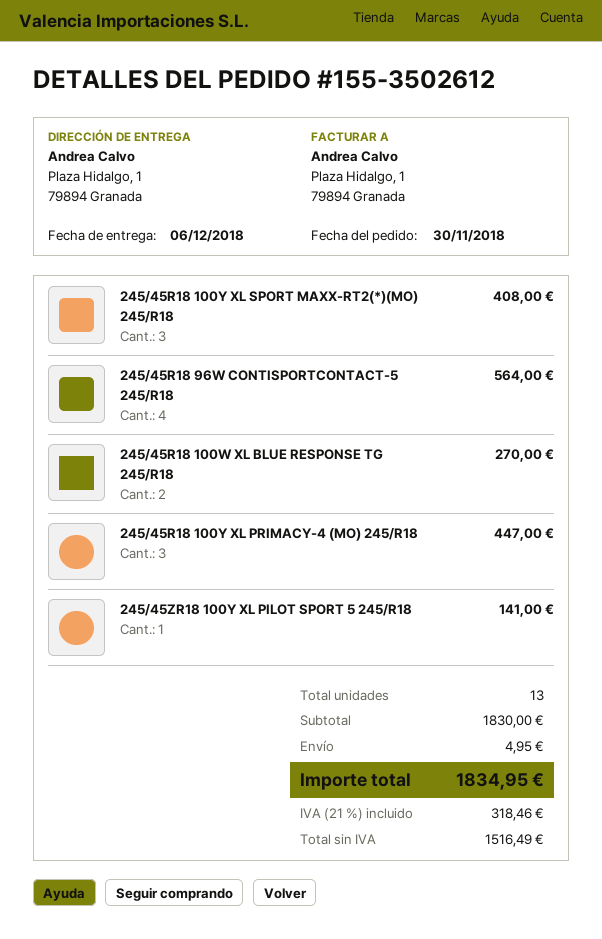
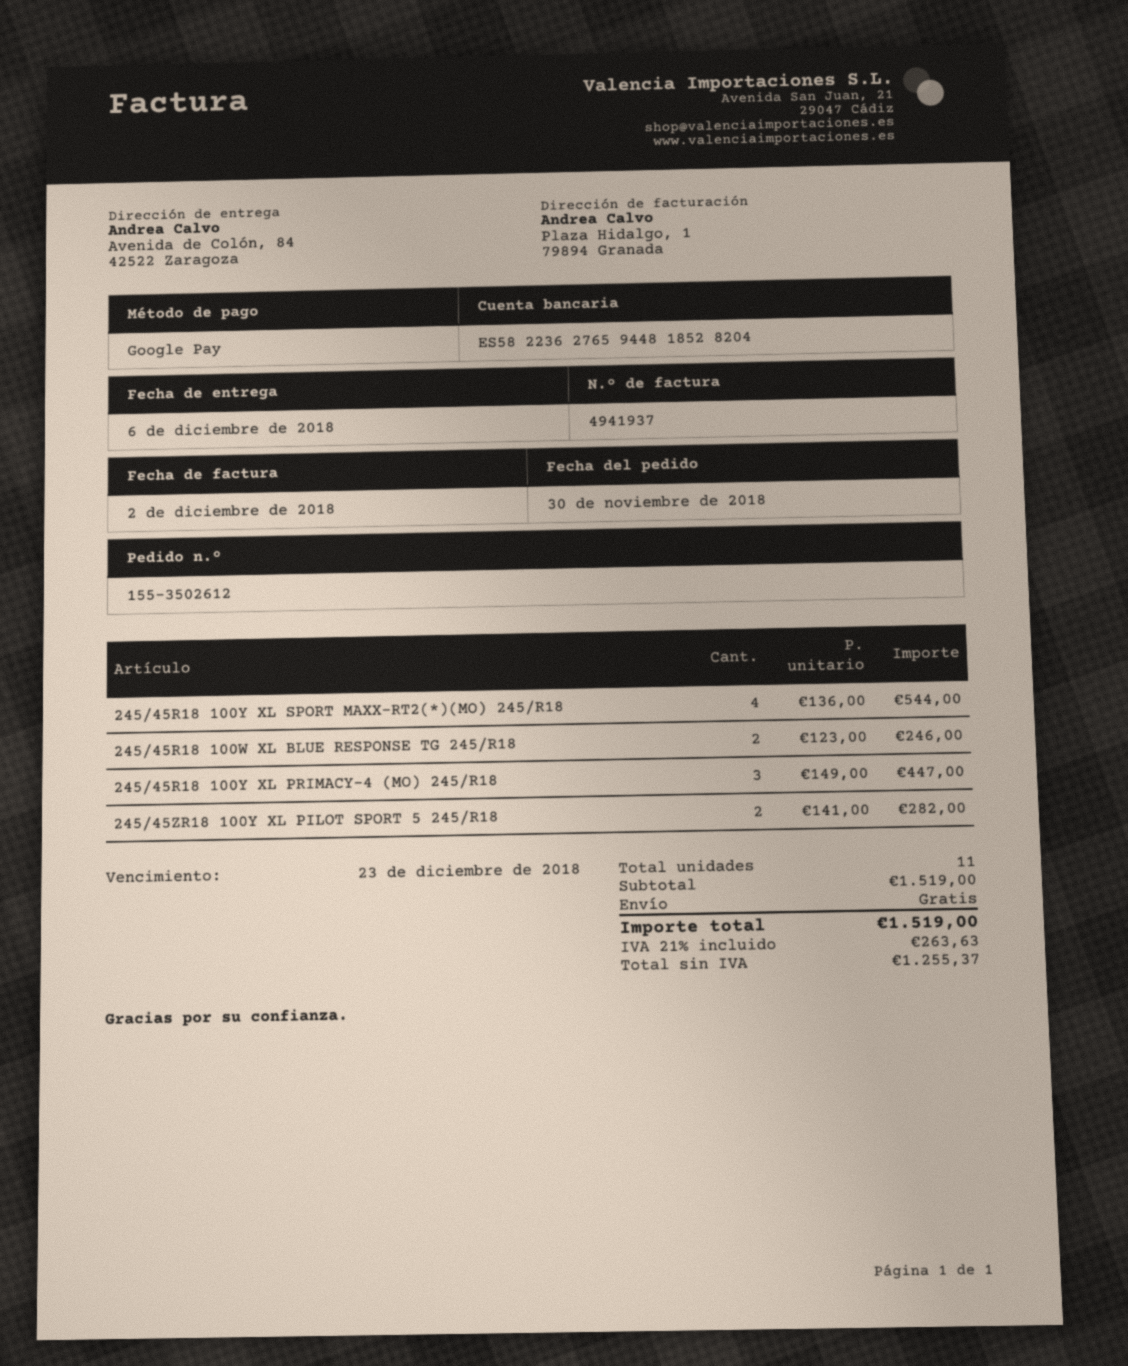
ship to: Plaza Hidalgo, 1, 79894 Granada -> Avenida de Colón, 84, 42522 Zaragoza
245/45R18 100Y XL SPORT MAXX-RT2(*)(MO) 245/R18: 3 for 408.00 -> 4 for 544.00
245/45R18 96W CONTISPORTCONTACT-5 245/R18: 4 for 564.00 -> none
245/45R18 100W XL BLUE RESPONSE TG 245/R18: 2 for 270.00 -> 2 for 246.00
245/45ZR18 100Y XL PILOT SPORT 5 245/R18: 1 for 141.00 -> 2 for 282.00
total quantity: 13 -> 11
subtotal: 1830.00 -> 1519.00
shipping: 4.95 -> 0.00
net: 1516.49 -> 1255.37
tax: 21% = 318.46 -> 21% = 263.63
total: 1834.95 -> 1519.00

